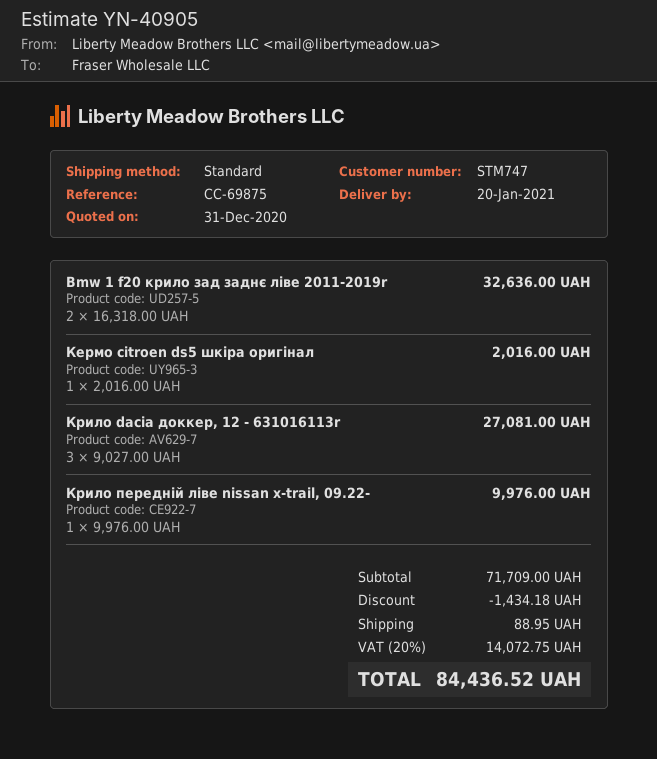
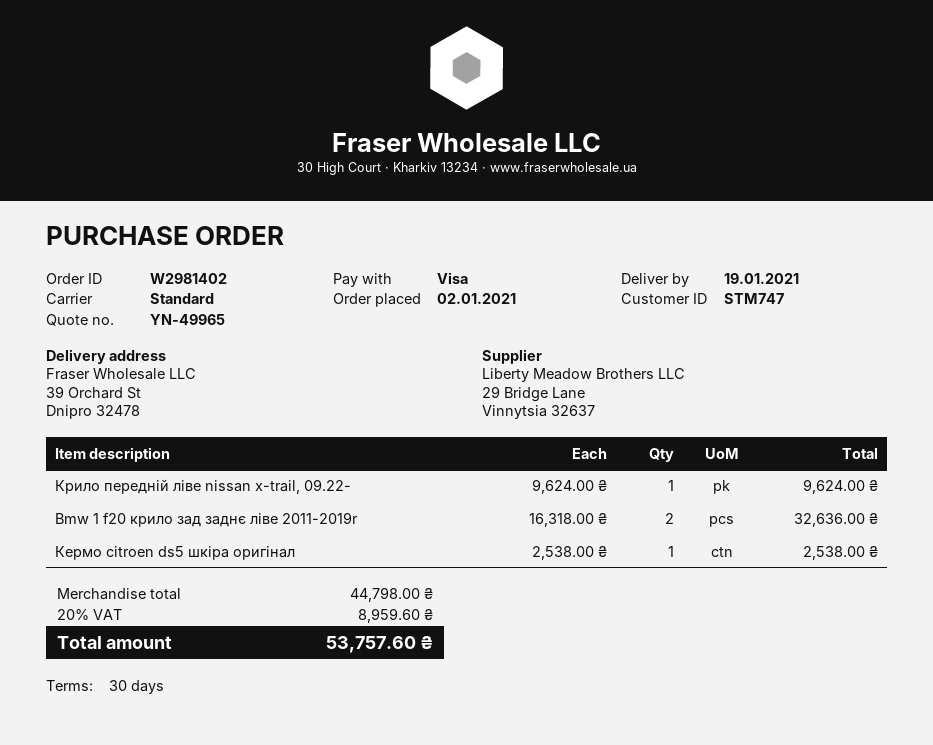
quote number: YN-40905 -> YN-49965
delivery date: 2021-01-20 -> 2021-01-19
Кермо citroen ds5 шкіра оригінал: 1 x 2016.00 = 2016.00 -> 1 x 2538.00 = 2538.00
Крило dacia доккер, 12 - 631016113r: 3 x 9027.00 = 27081.00 -> none
Крило передній ліве nissan x-trail, 09.22-: 1 x 9976.00 = 9976.00 -> 1 x 9624.00 = 9624.00
subtotal: 71709.00 -> 44798.00
discount: 1434.18 -> none
shipping: 88.95 -> none
tax: 20% = 14072.75 -> 20% = 8959.60
total: 84436.52 -> 53757.60

